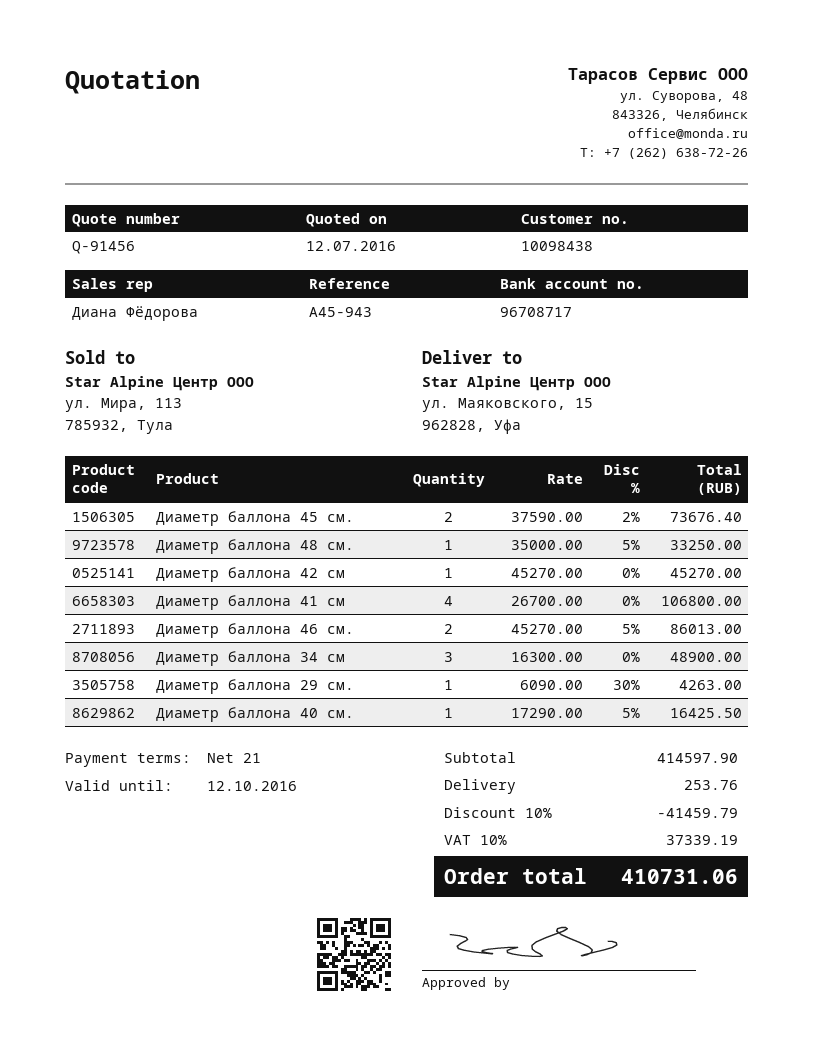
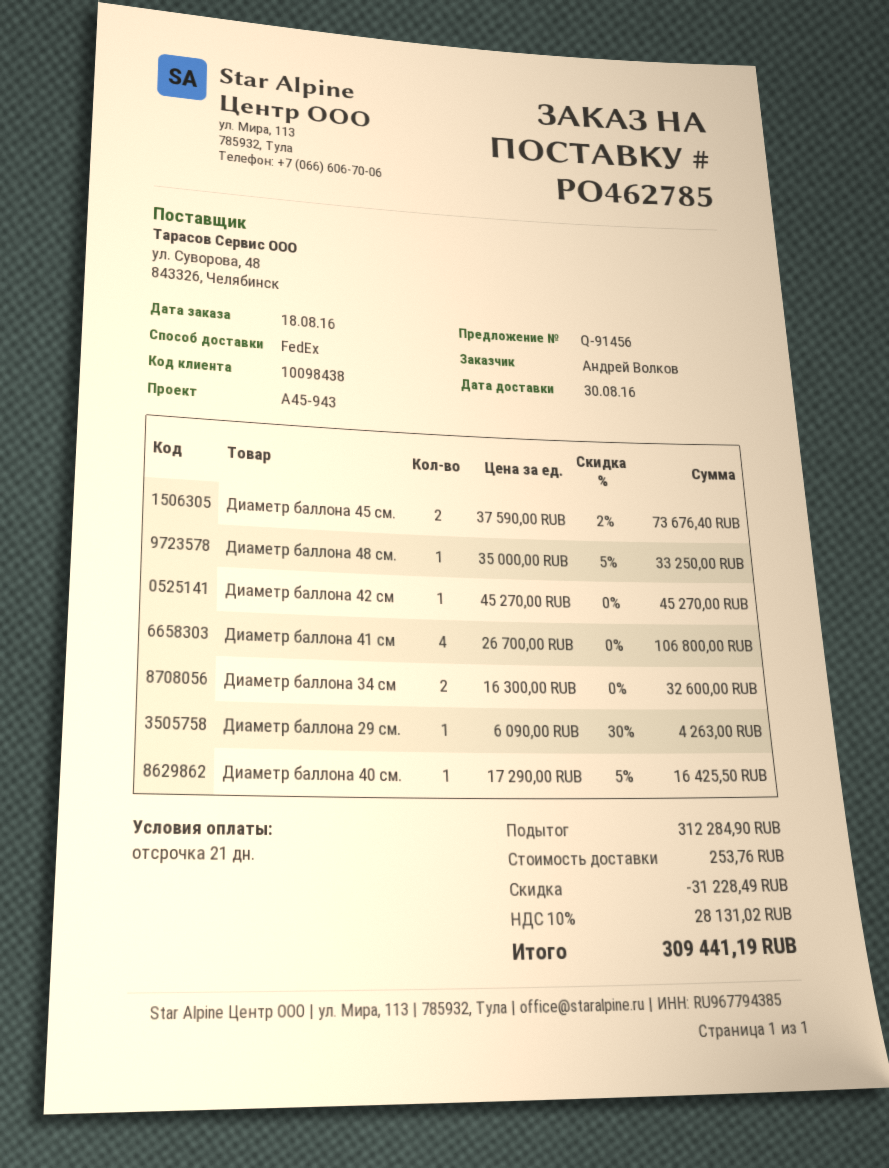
Диаметр баллона 46 см.: 2 x 45270.00 - 5% = 86013.00 -> none
Диаметр баллона 34 см: 3 x 16300.00 = 48900.00 -> 2 x 16300.00 = 32600.00
subtotal: 414597.90 -> 312284.90
discount: 41459.79 -> 31228.49
tax: 10% = 37339.19 -> 10% = 28131.02
total: 410731.06 -> 309441.19

